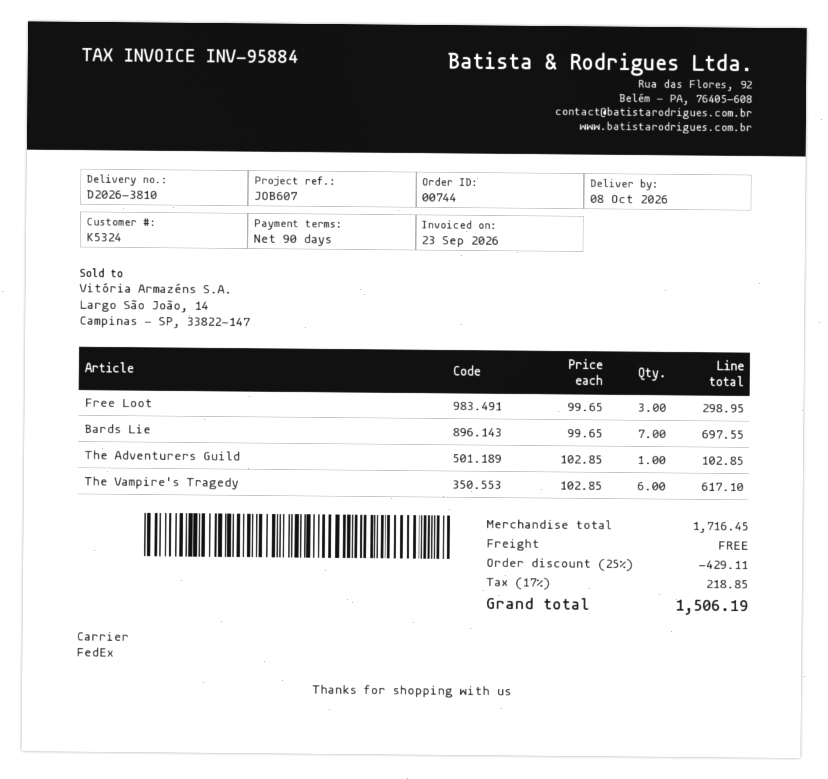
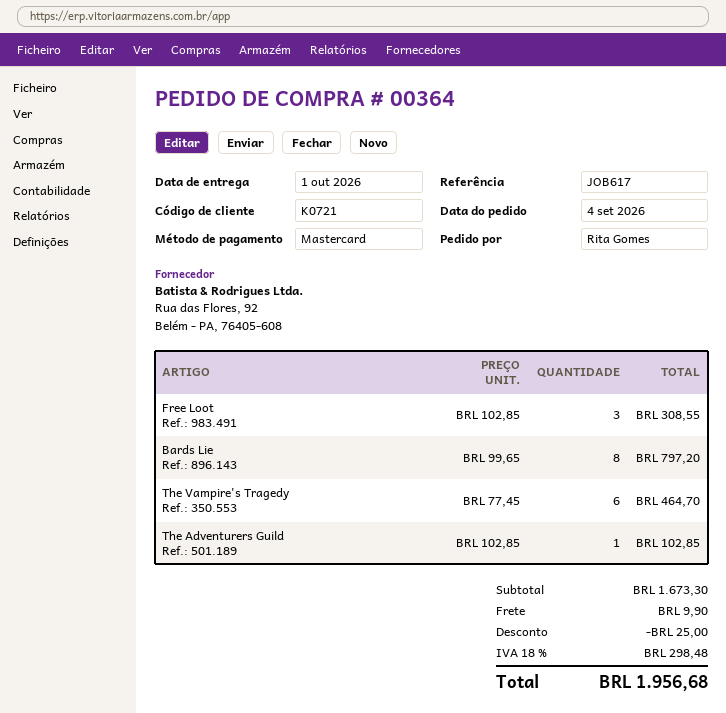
order number: 00744 -> 00364
delivery date: 2026-10-08 -> 2026-10-01
customer number: K5324 -> K0721
reference: JOB607 -> JOB617
Free Loot: 3 x 99.65 = 298.95 -> 3 x 102.85 = 308.55
Bards Lie: 7 x 99.65 = 697.55 -> 8 x 99.65 = 797.20
The Vampire's Tragedy: 6 x 102.85 = 617.10 -> 6 x 77.45 = 464.70
subtotal: 1716.45 -> 1673.30
discount: 429.11 -> 25.00
shipping: 0.00 -> 9.90
tax: 17% = 218.85 -> 18% = 298.48
total: 1506.19 -> 1956.68

